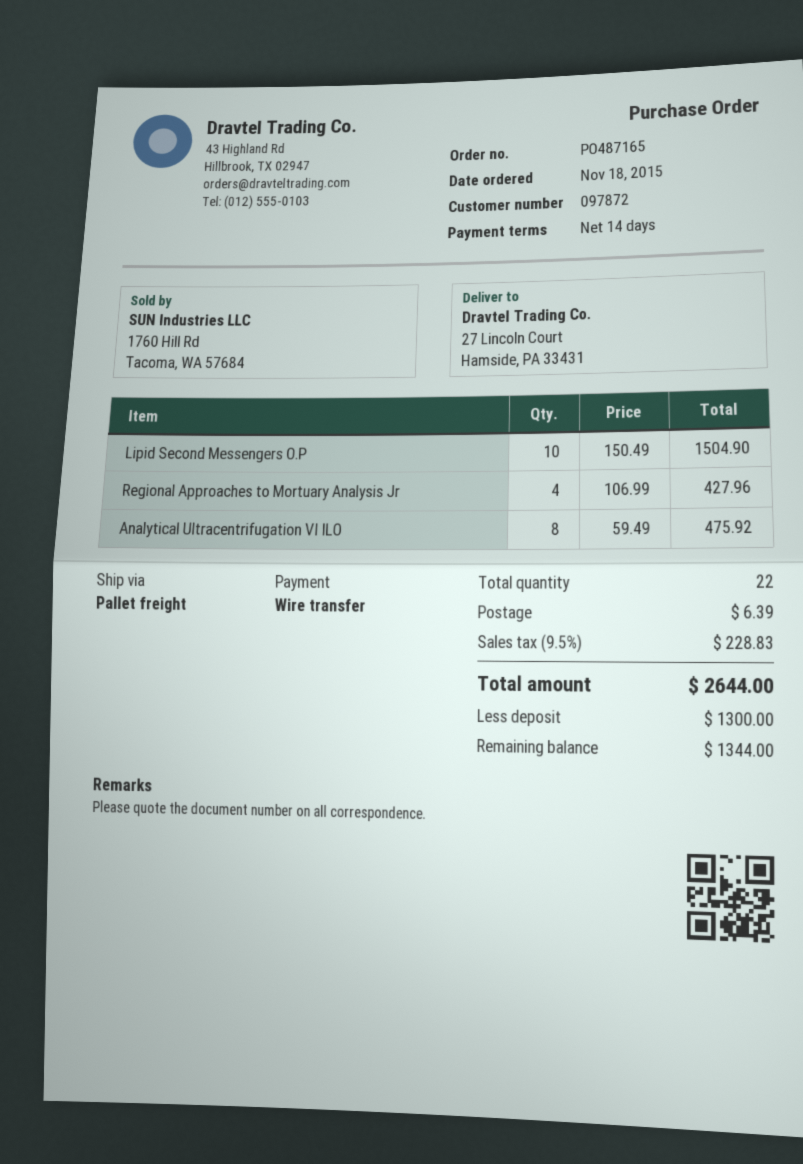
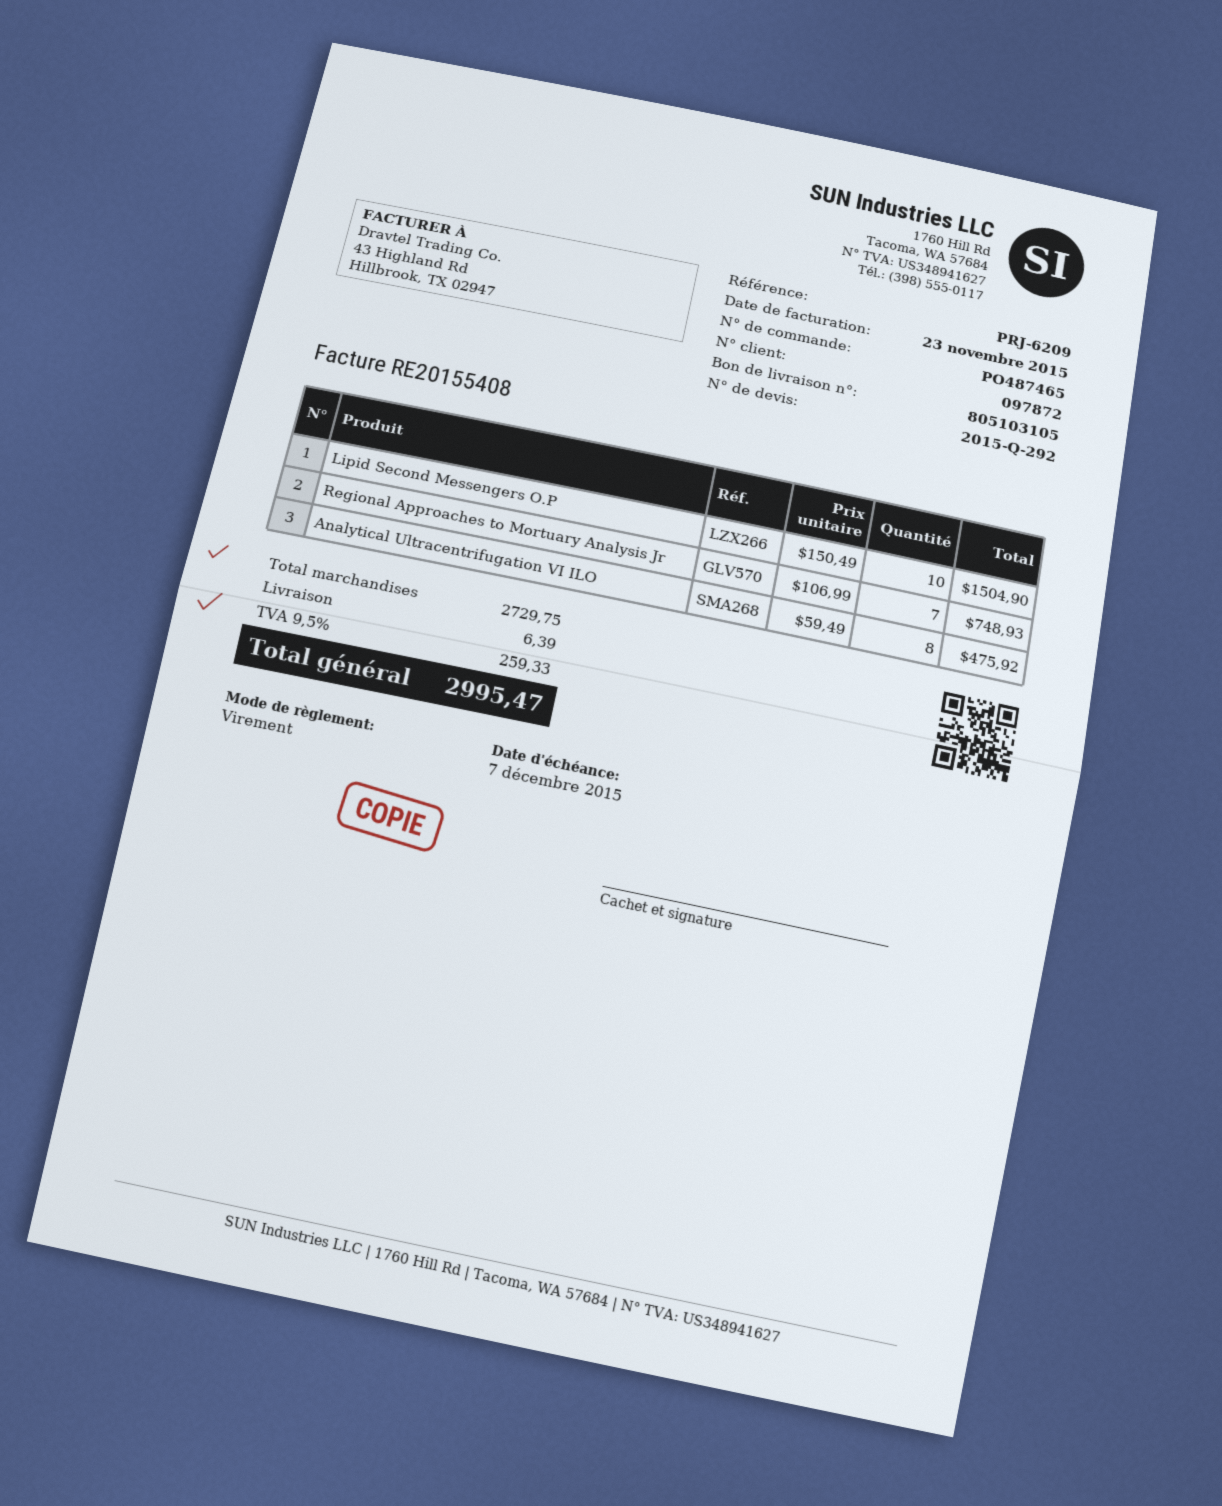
order number: PO487165 -> PO487465
Regional Approaches to Mortuary Analysis Jr: 4 x 106.99 = 427.96 -> 7 x 106.99 = 748.93
tax: 9.5% = 228.83 -> 9.5% = 259.33
total: 2644.00 -> 2995.47

